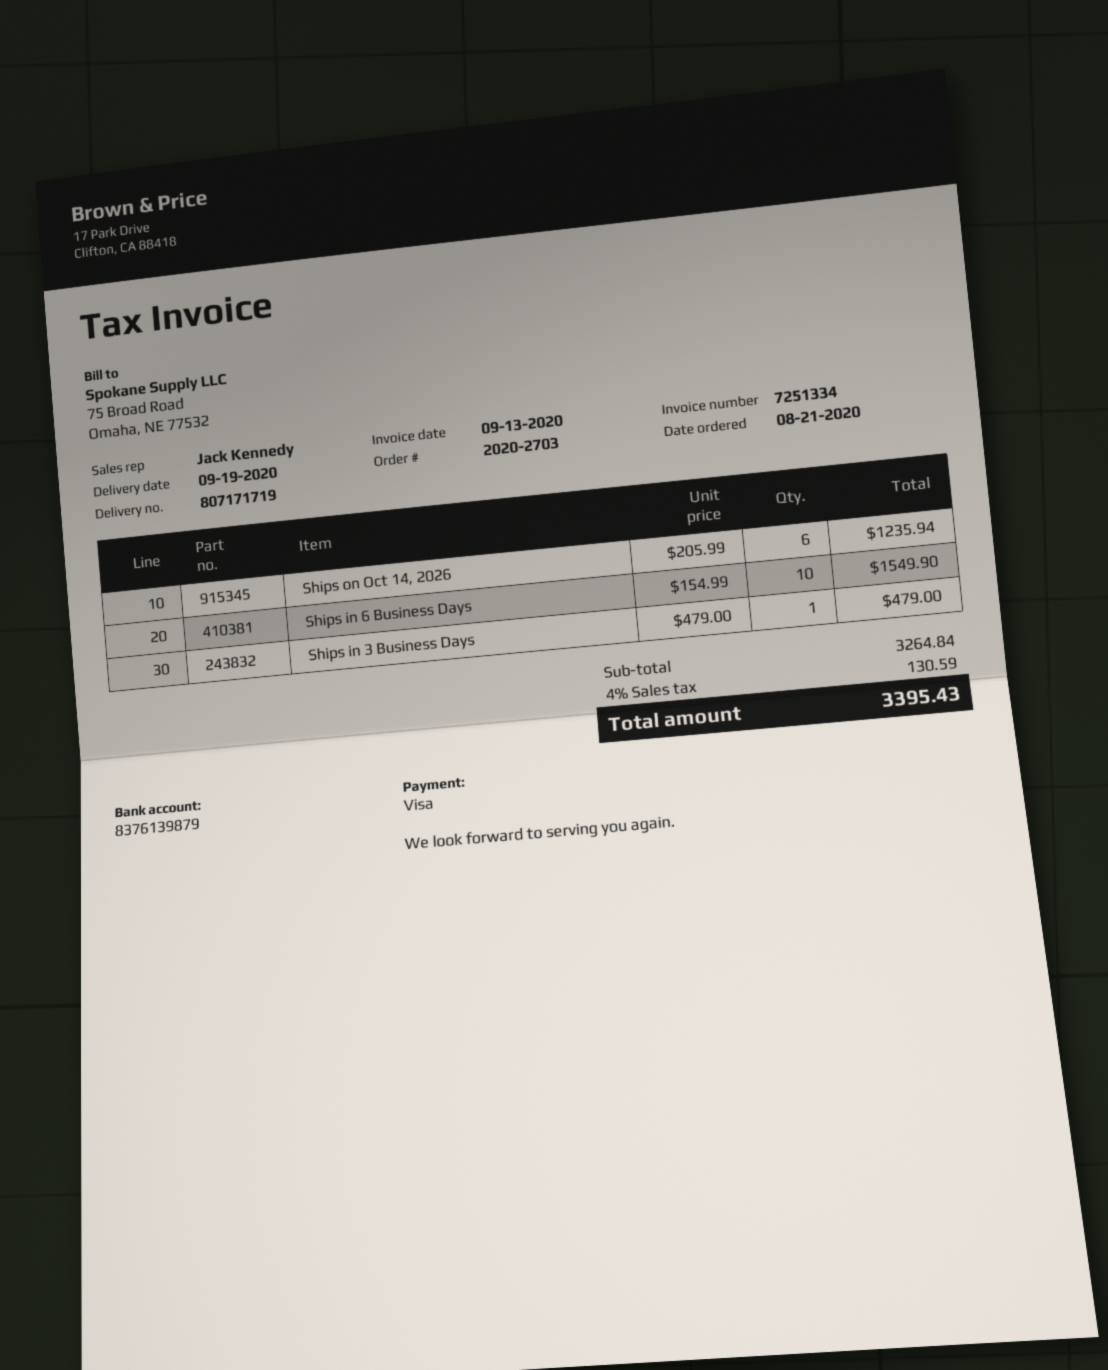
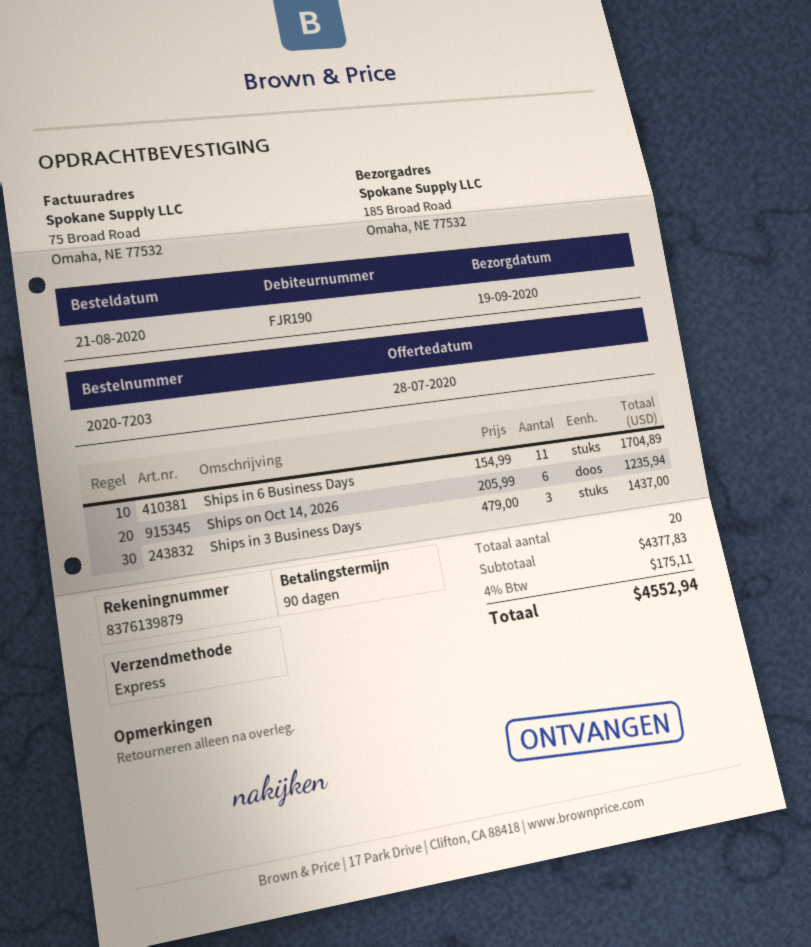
order number: 2020-2703 -> 2020-7203
Ships in 6 Business Days: 10 x 154.99 = 1549.90 -> 11 x 154.99 = 1704.89
Ships in 3 Business Days: 1 x 479.00 = 479.00 -> 3 x 479.00 = 1437.00
subtotal: 3264.84 -> 4377.83
tax: 4% = 130.59 -> 4% = 175.11
total: 3395.43 -> 4552.94

